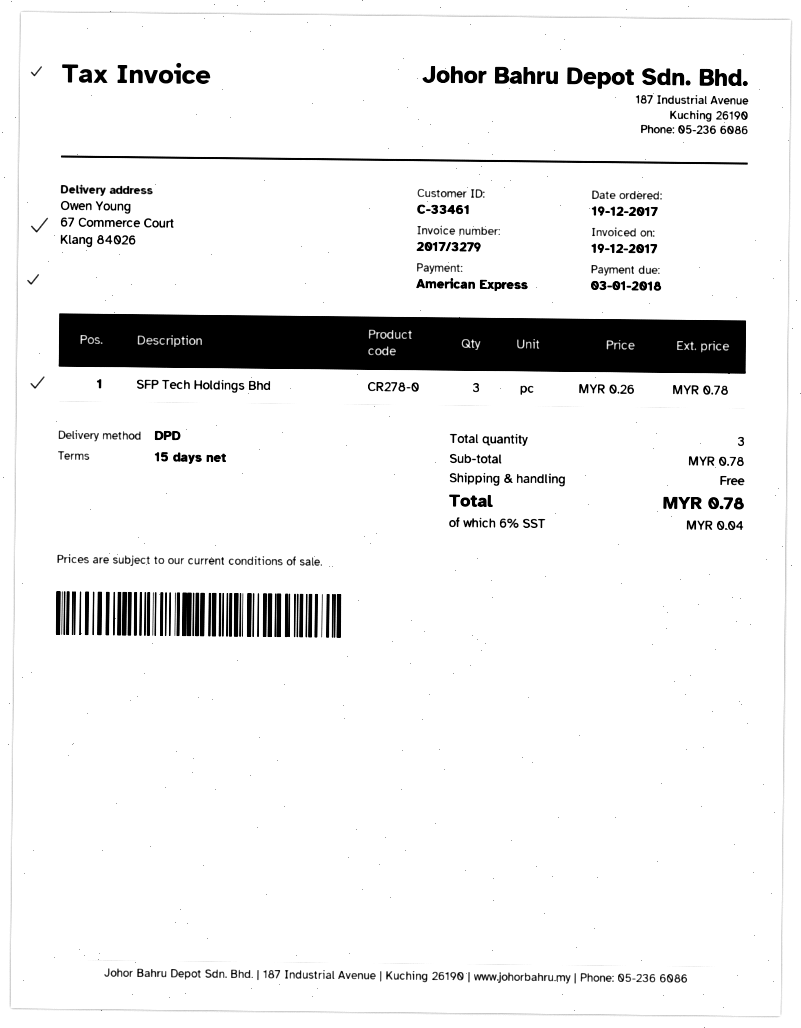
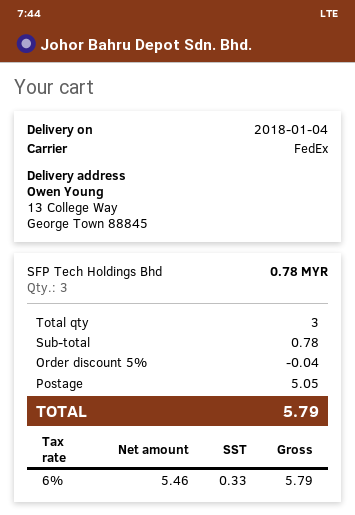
shipping method: DPD -> FedEx
ship to: 67 Commerce Court, Klang 84026 -> 13 College Way, George Town 88845
discount: none -> 5% = 0.04
shipping: 0.00 -> 5.05
tax: 6% = 0.04 -> 6% = 0.33
total: 0.78 -> 5.79

